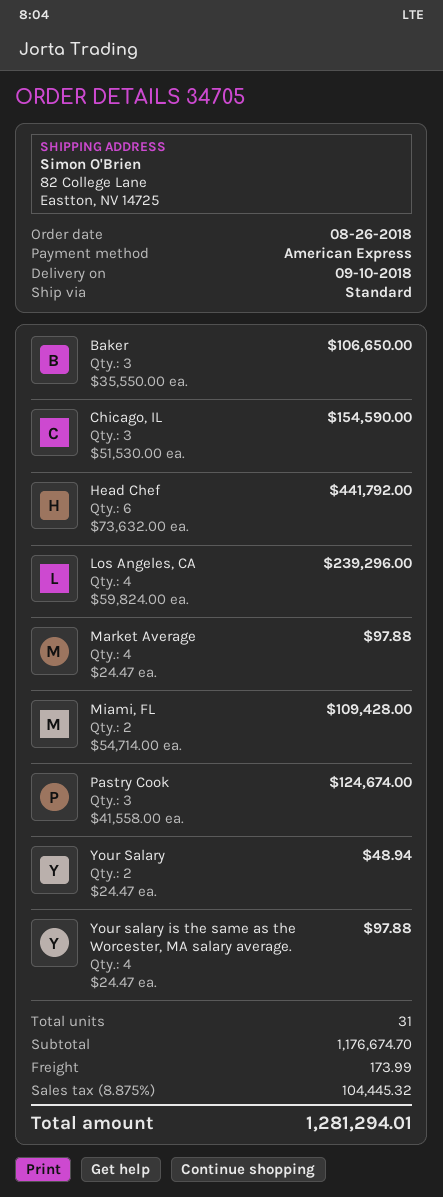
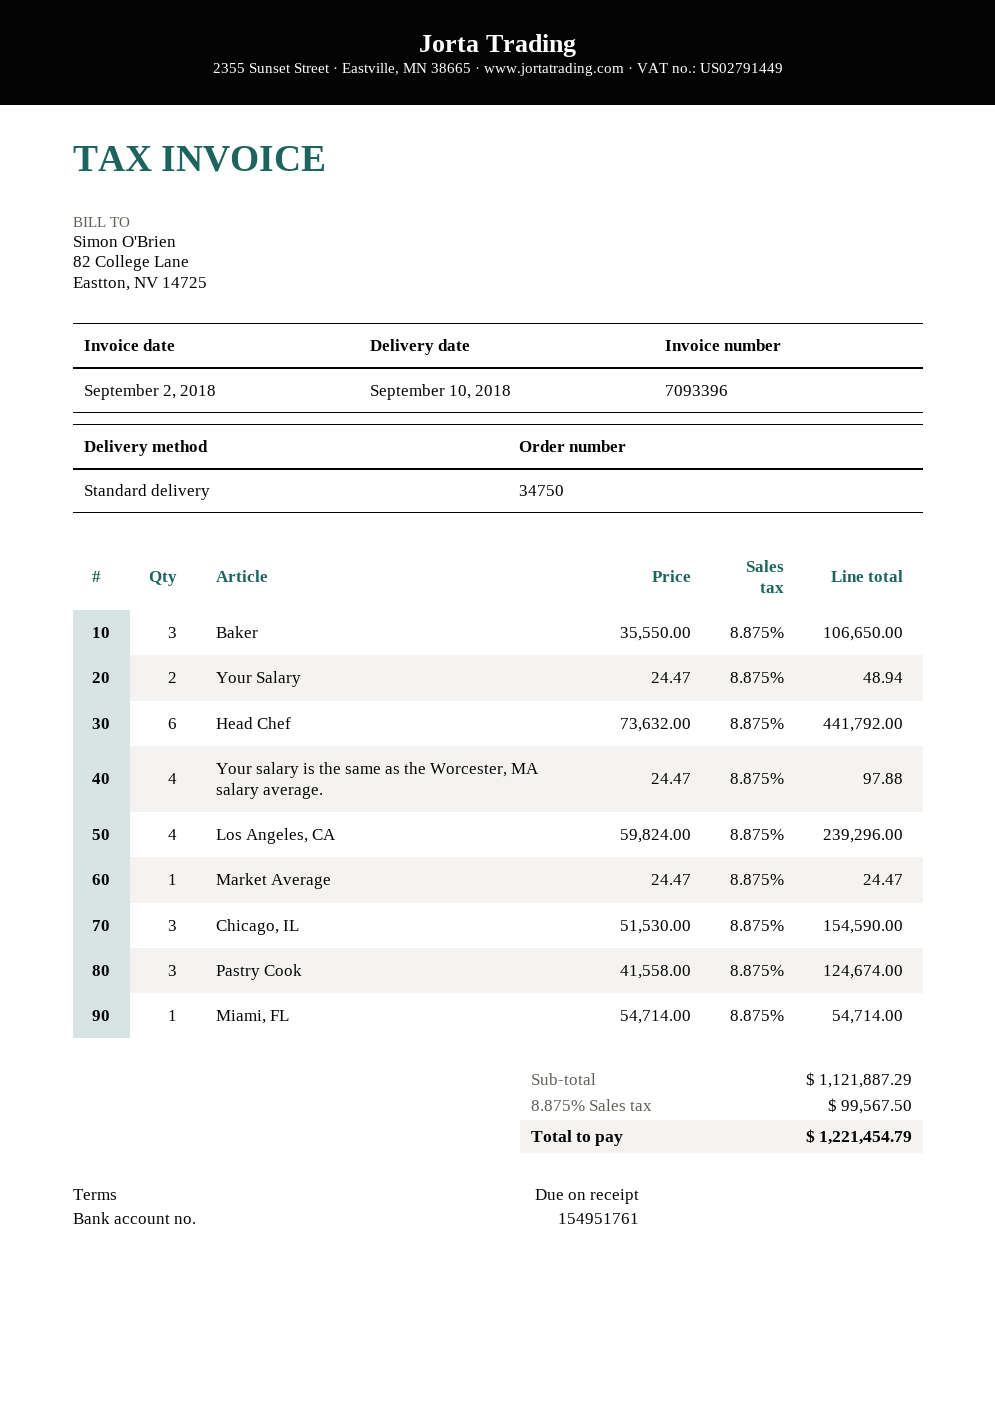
order number: 34705 -> 34750
Market Average: 4 x 24.47 = 97.88 -> 1 x 24.47 = 24.47
Miami, FL: 2 x 54714.00 = 109428.00 -> 1 x 54714.00 = 54714.00
subtotal: 1176674.70 -> 1121887.29
shipping: 173.99 -> none
tax: 8.875% = 104445.32 -> 8.875% = 99567.50
total: 1281294.01 -> 1221454.79

